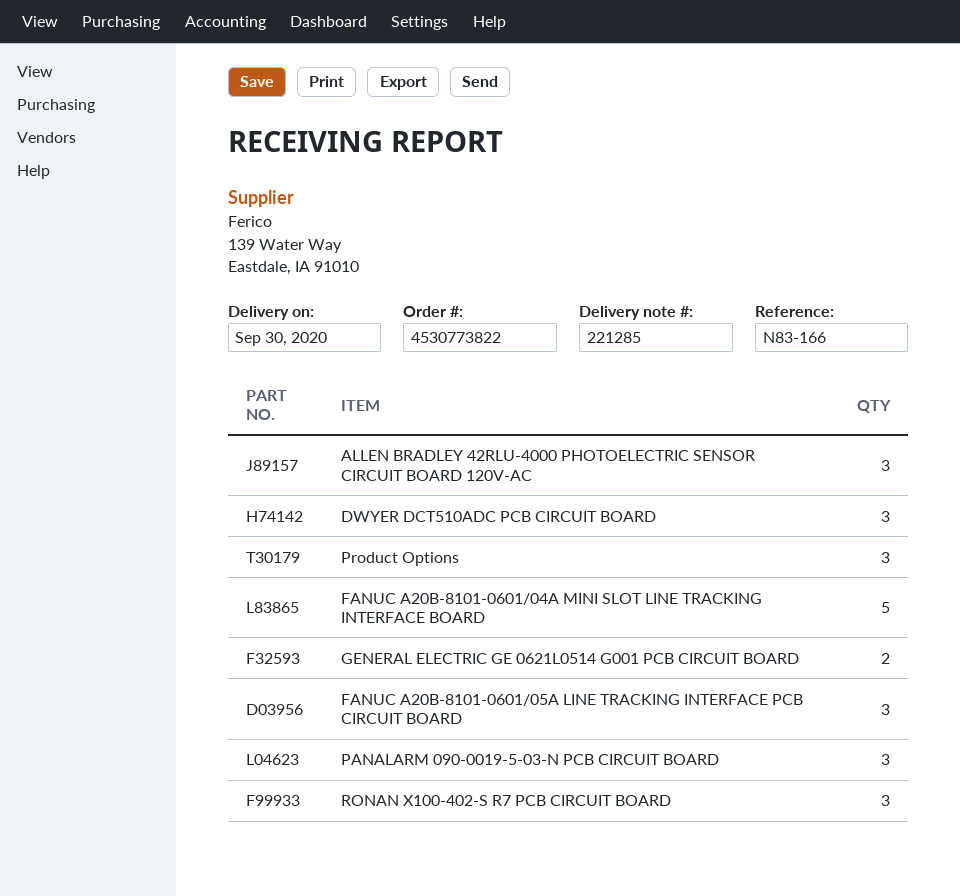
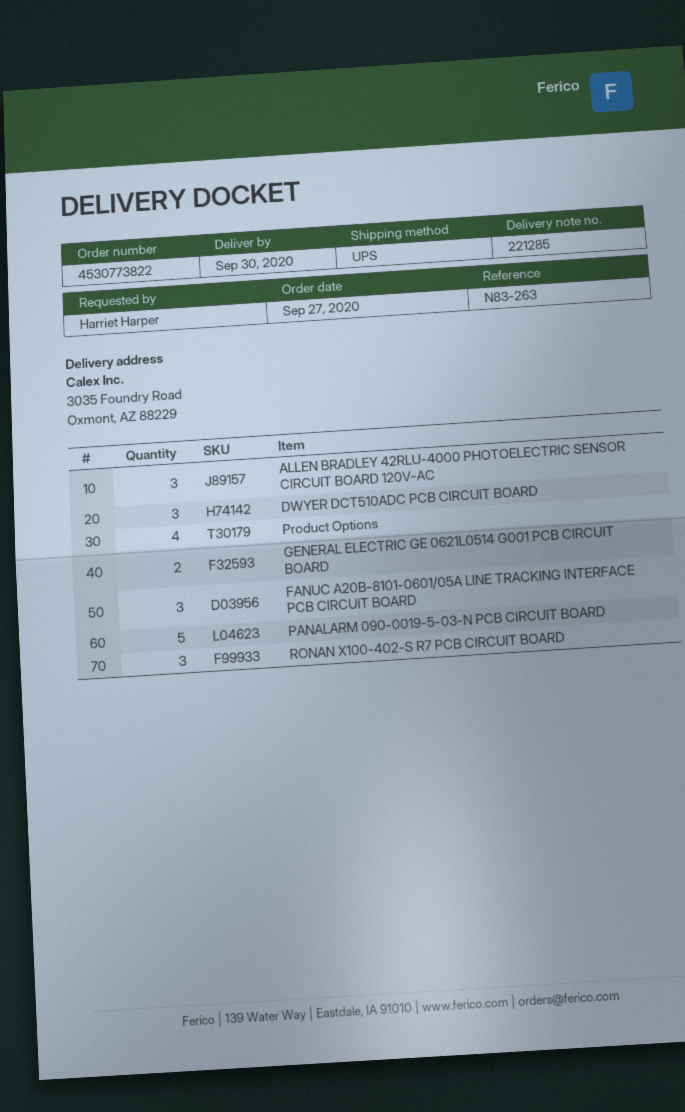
reference: N83-166 -> N83-263
Product Options: 3 -> 4
FANUC A20B-8101-0601/04A MINI SLOT LINE TRACKING INTERFACE BOARD: 5 -> none
PANALARM 090-0019-5-03-N PCB CIRCUIT BOARD: 3 -> 5

